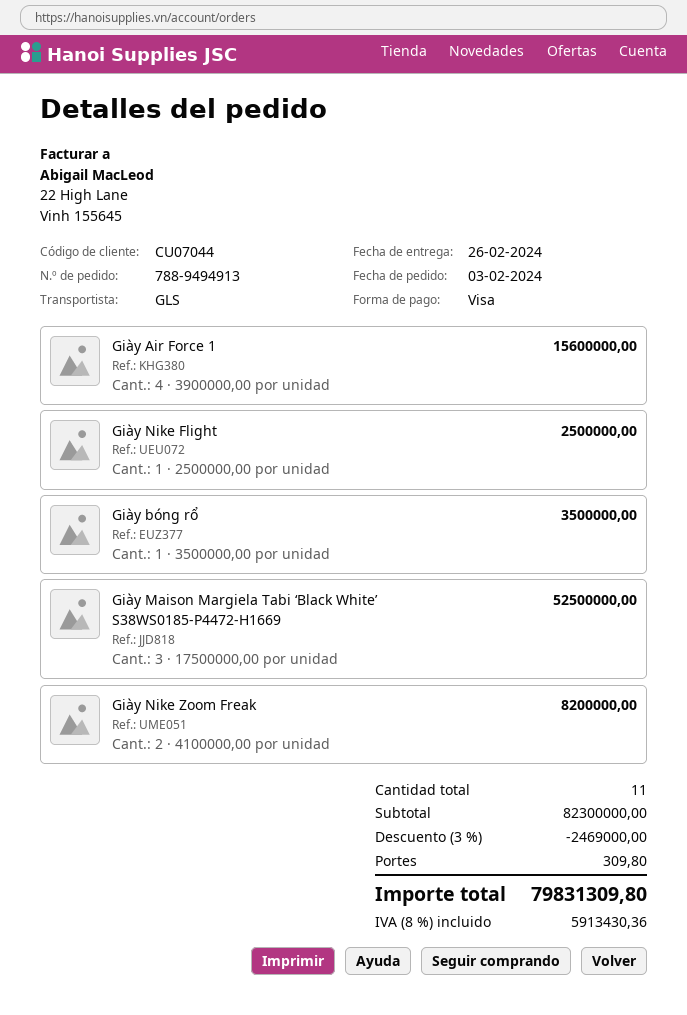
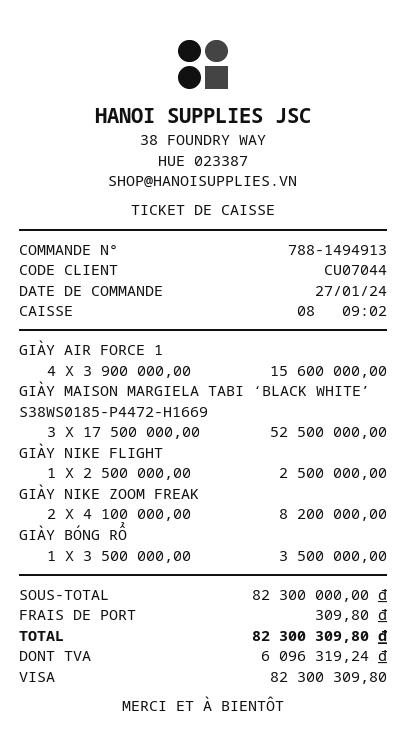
order number: 788-9494913 -> 788-1494913
order date: 2024-02-03 -> 2024-01-27
discount: 3% = 2469000.00 -> none
tax: 5913430.36 -> 6096319.24
total: 79831309.80 -> 82300309.80

